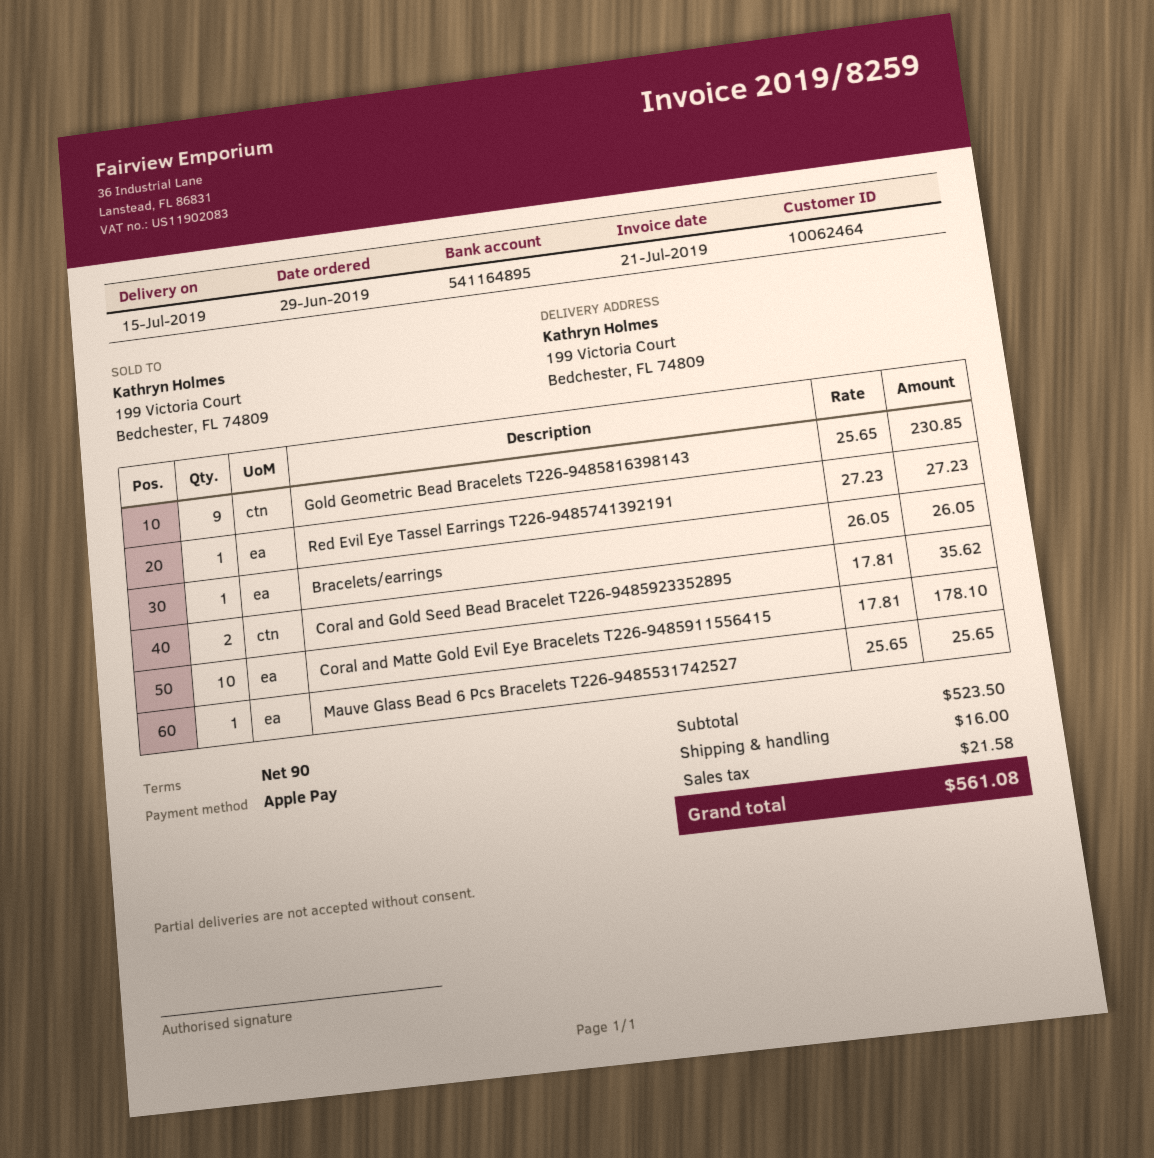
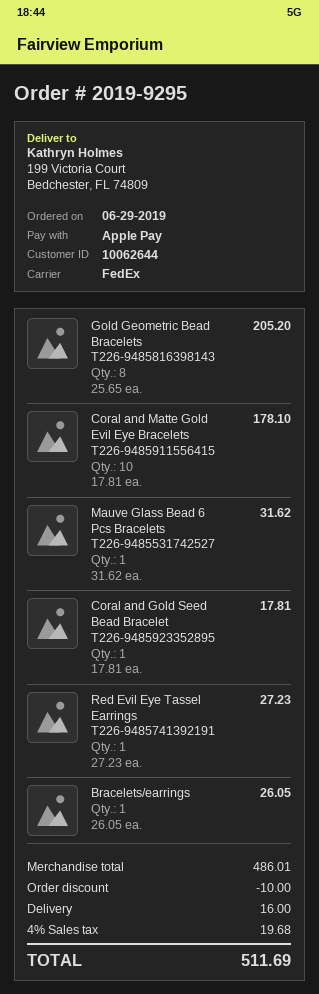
customer number: 10062464 -> 10062644
Gold Geometric Bead Bracelets T226-9485816398143: 9 x 25.65 = 230.85 -> 8 x 25.65 = 205.20
Coral and Gold Seed Bead Bracelet T226-9485923352895: 2 x 17.81 = 35.62 -> 1 x 17.81 = 17.81
Mauve Glass Bead 6 Pcs Bracelets T226-9485531742527: 1 x 25.65 = 25.65 -> 1 x 31.62 = 31.62
subtotal: 523.50 -> 486.01
discount: none -> 10.00
tax: 21.58 -> 19.68
total: 561.08 -> 511.69

